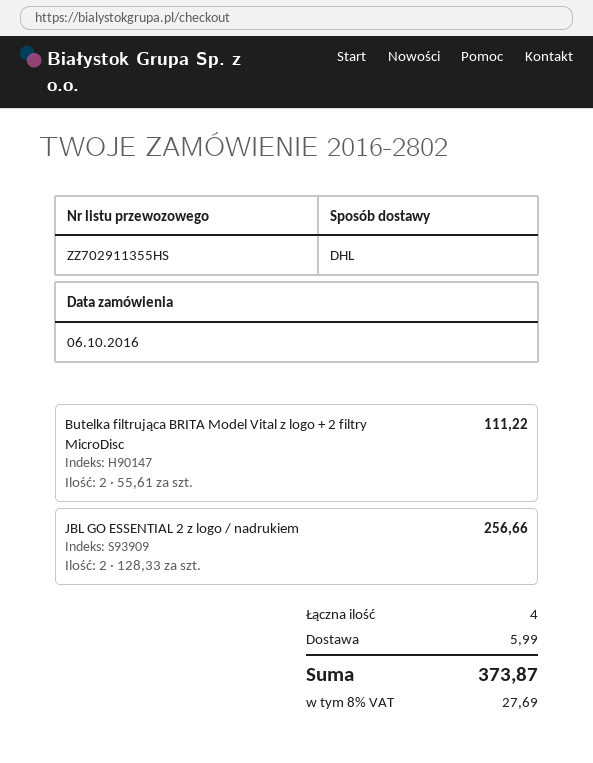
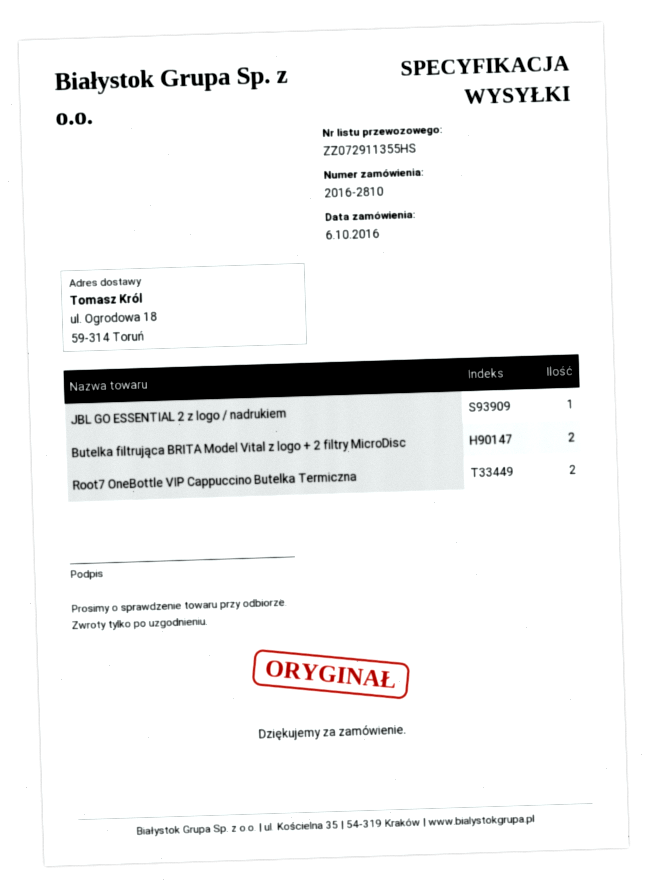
order number: 2016-2802 -> 2016-2810
tracking number: ZZ702911355HS -> ZZ072911355HS
JBL GO ESSENTIAL 2 z logo / nadrukiem: 2 -> 1
Root7 OneBottle VIP Cappuccino Butelka Termiczna: none -> 2

